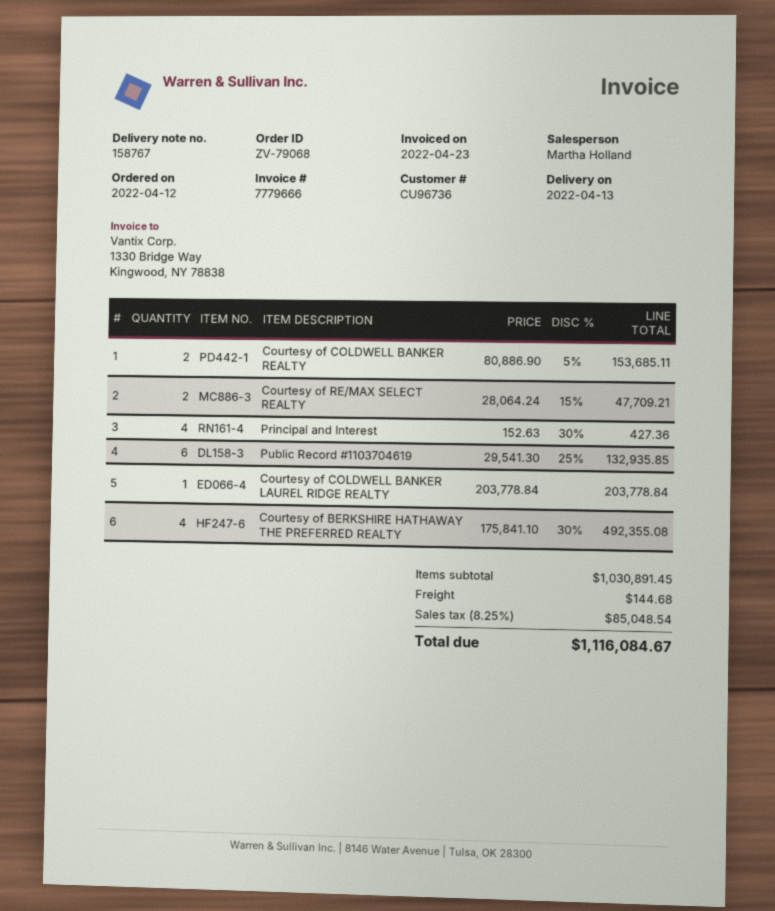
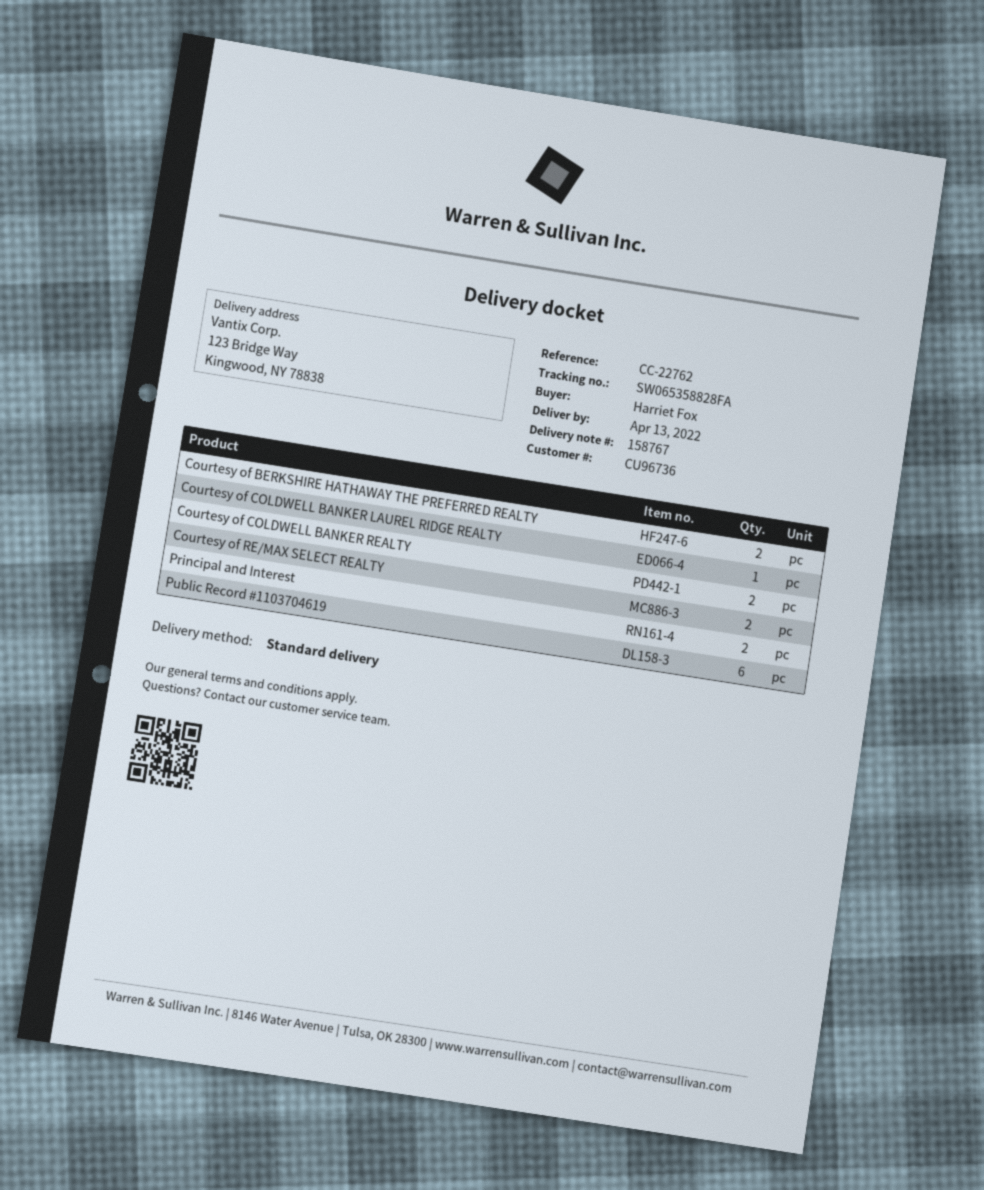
Principal and Interest: 4 -> 2
Courtesy of BERKSHIRE HATHAWAY THE PREFERRED REALTY: 4 -> 2

